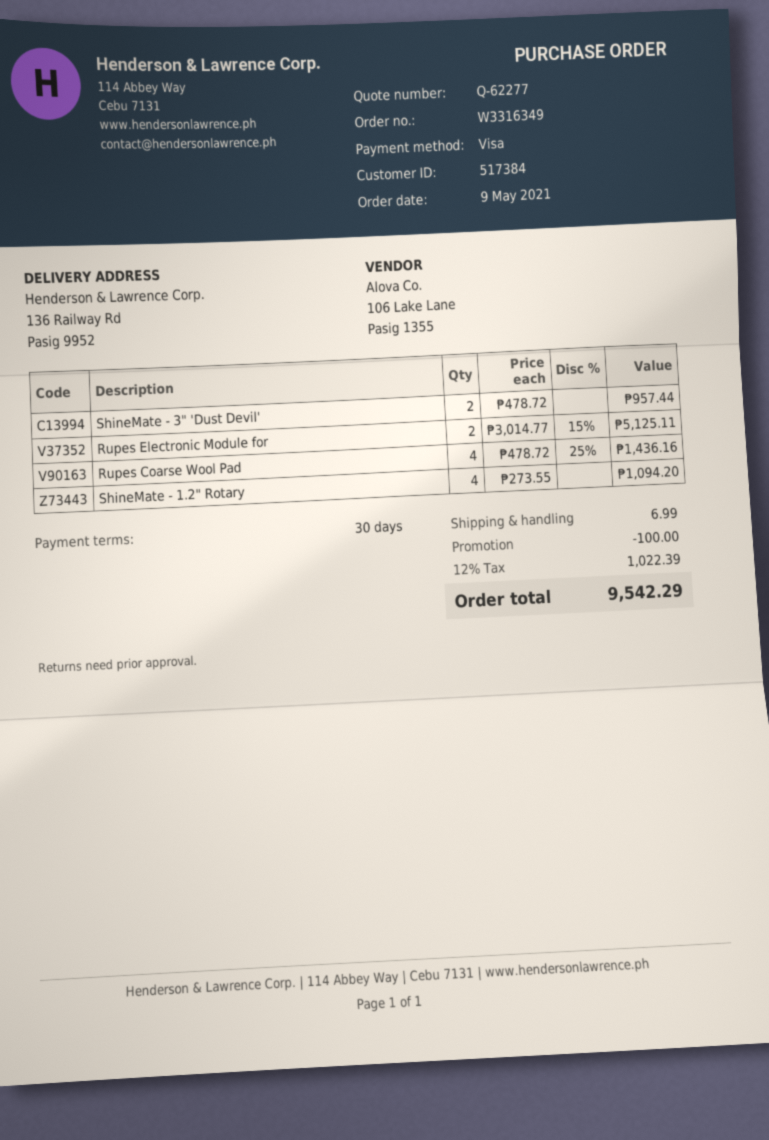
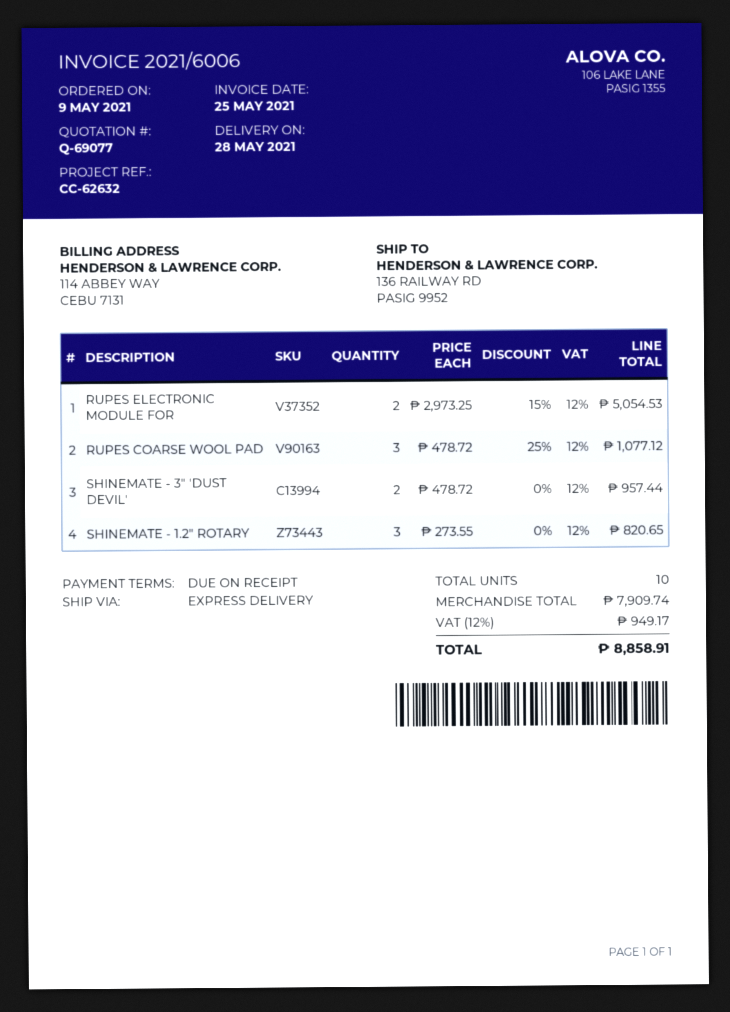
quote number: Q-62277 -> Q-69077
payment terms: 30 days -> on receipt
Rupes Electronic Module for: 2 x 3014.77 - 15% = 5125.11 -> 2 x 2973.25 - 15% = 5054.53
Rupes Coarse Wool Pad: 4 x 478.72 - 25% = 1436.16 -> 3 x 478.72 - 25% = 1077.12
ShineMate - 1.2" Rotary: 4 x 273.55 = 1094.20 -> 3 x 273.55 = 820.65
discount: 100.00 -> none
shipping: 6.99 -> none
tax: 12% = 1022.39 -> 12% = 949.17
total: 9542.29 -> 8858.91

